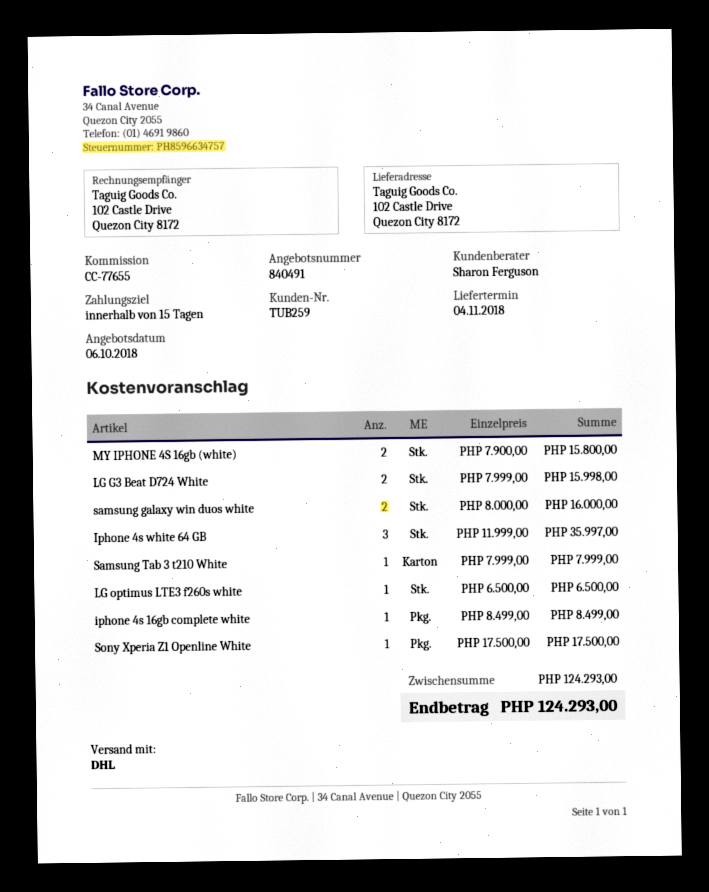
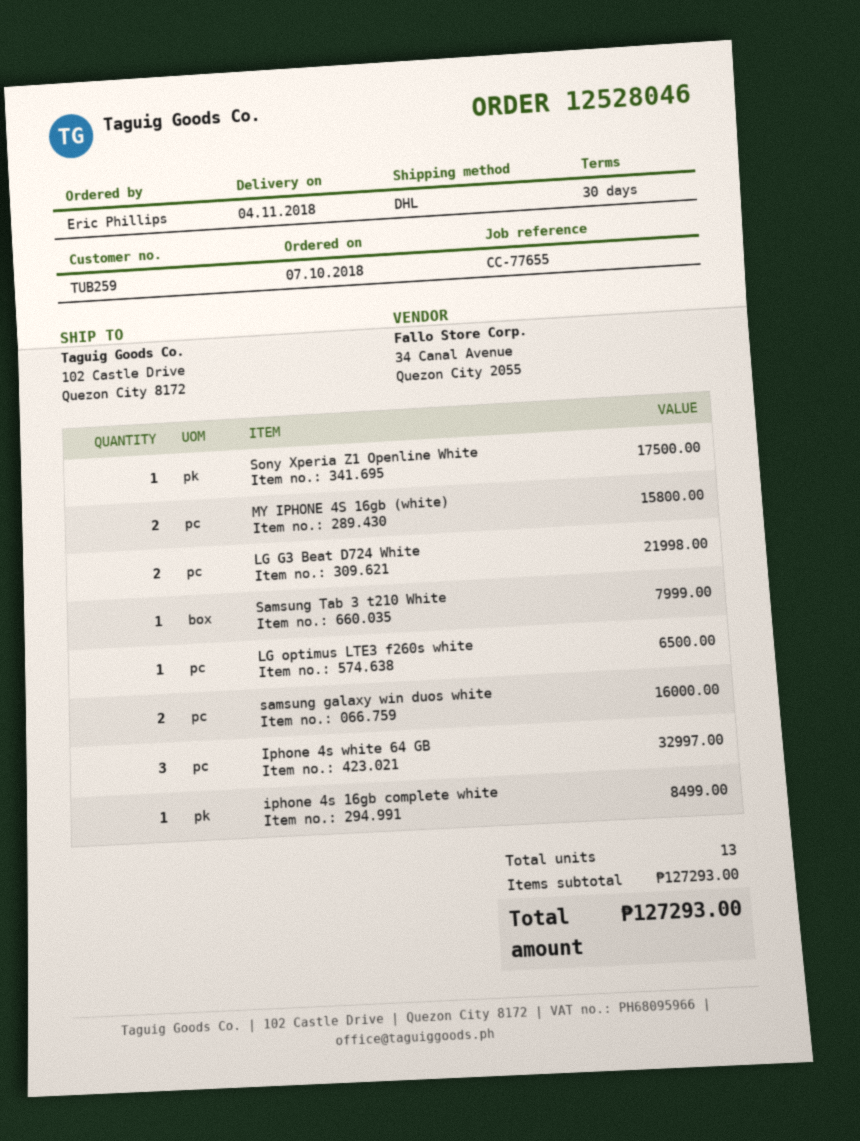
payment terms: 15 days -> 30 days
LG G3 Beat D724 White: 2 for 15998.00 -> 2 for 21998.00
Iphone 4s white 64 GB: 3 for 35997.00 -> 3 for 32997.00
subtotal: 124293.00 -> 127293.00
total: 124293.00 -> 127293.00

